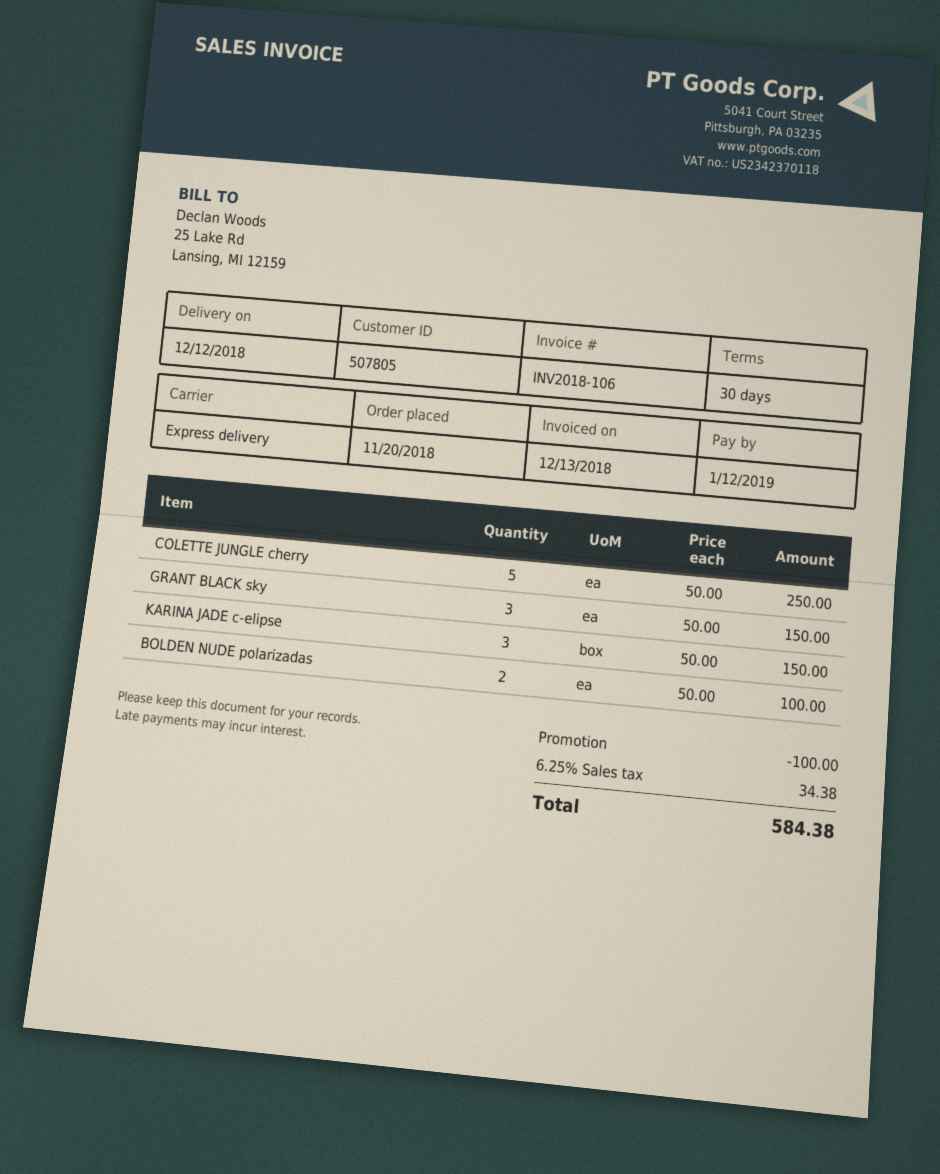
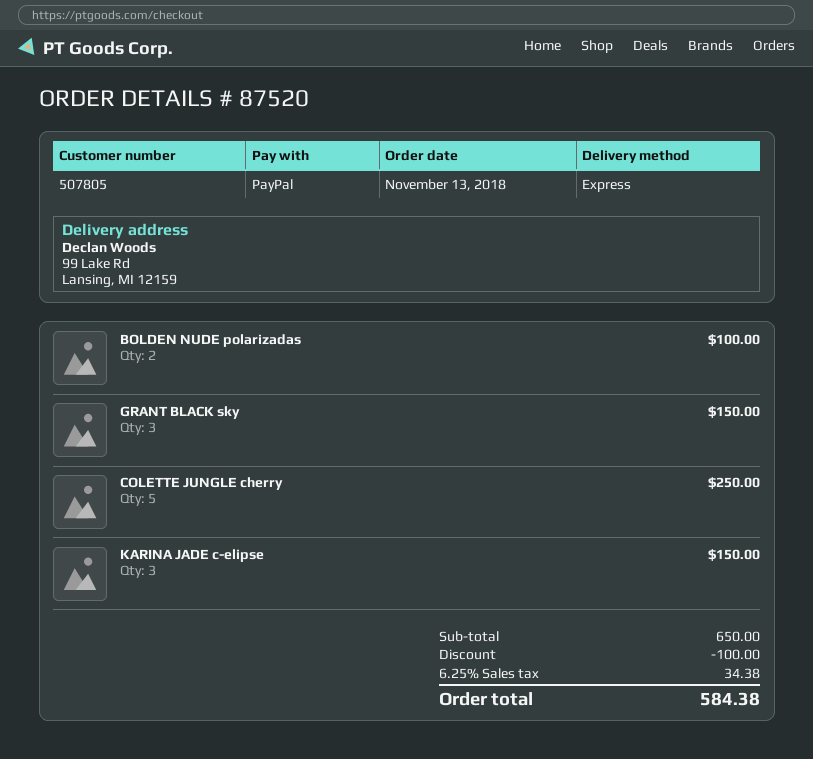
order date: 2018-11-20 -> 2018-11-13

